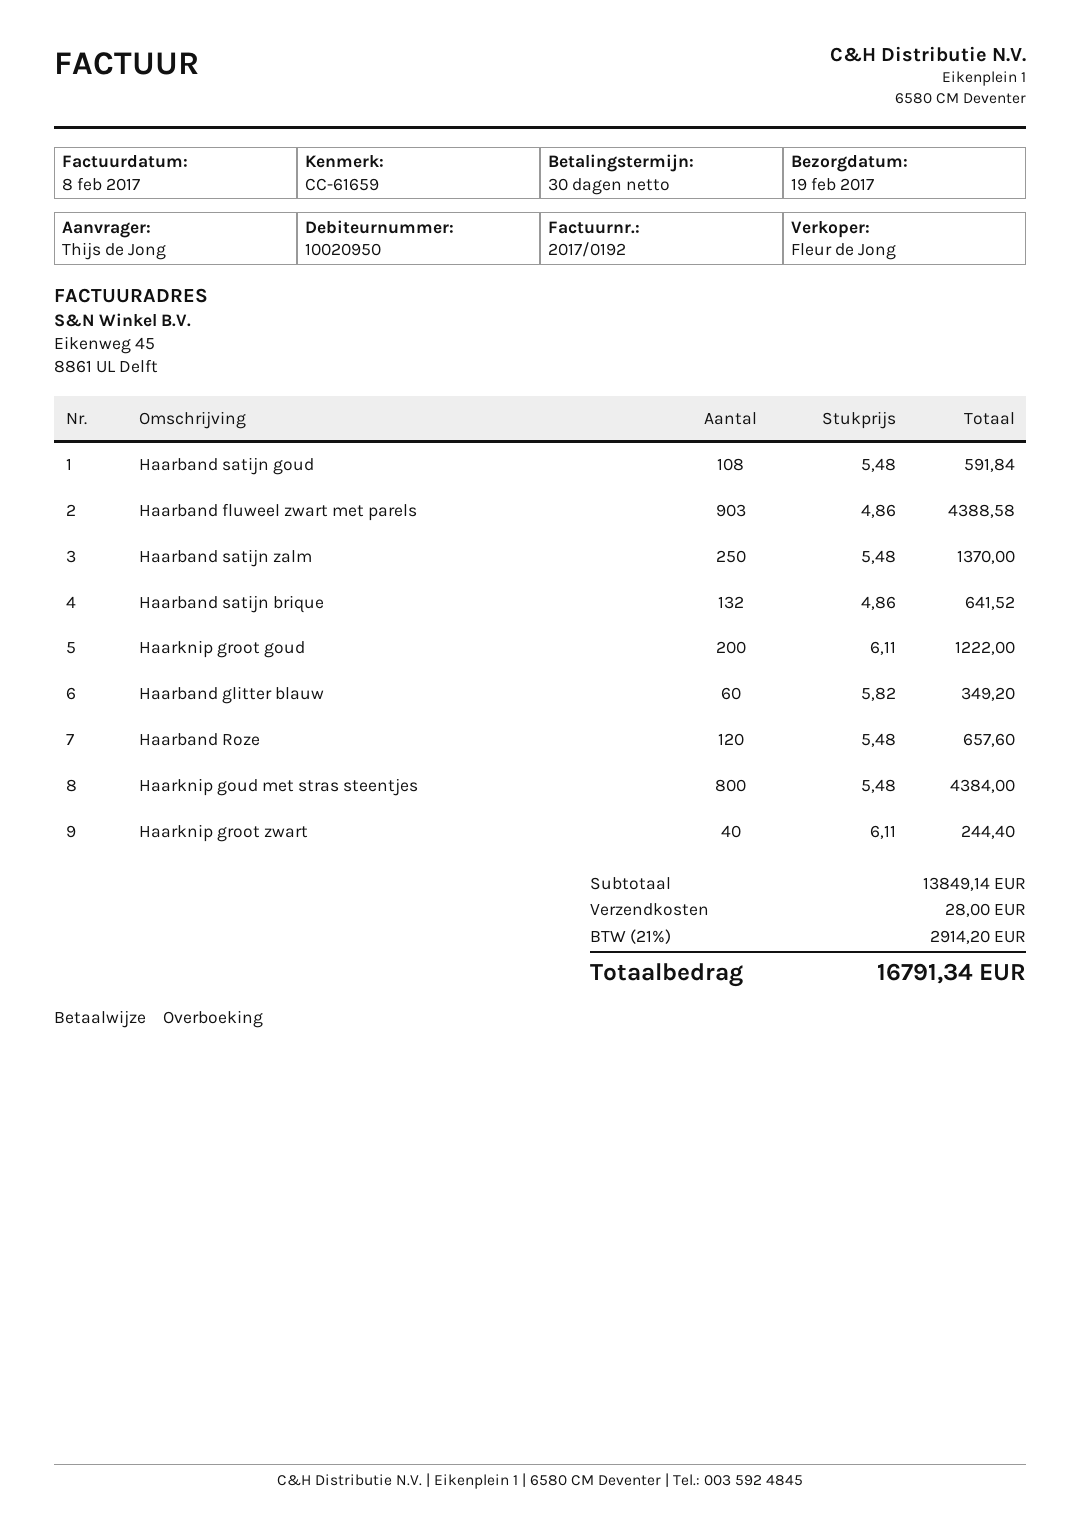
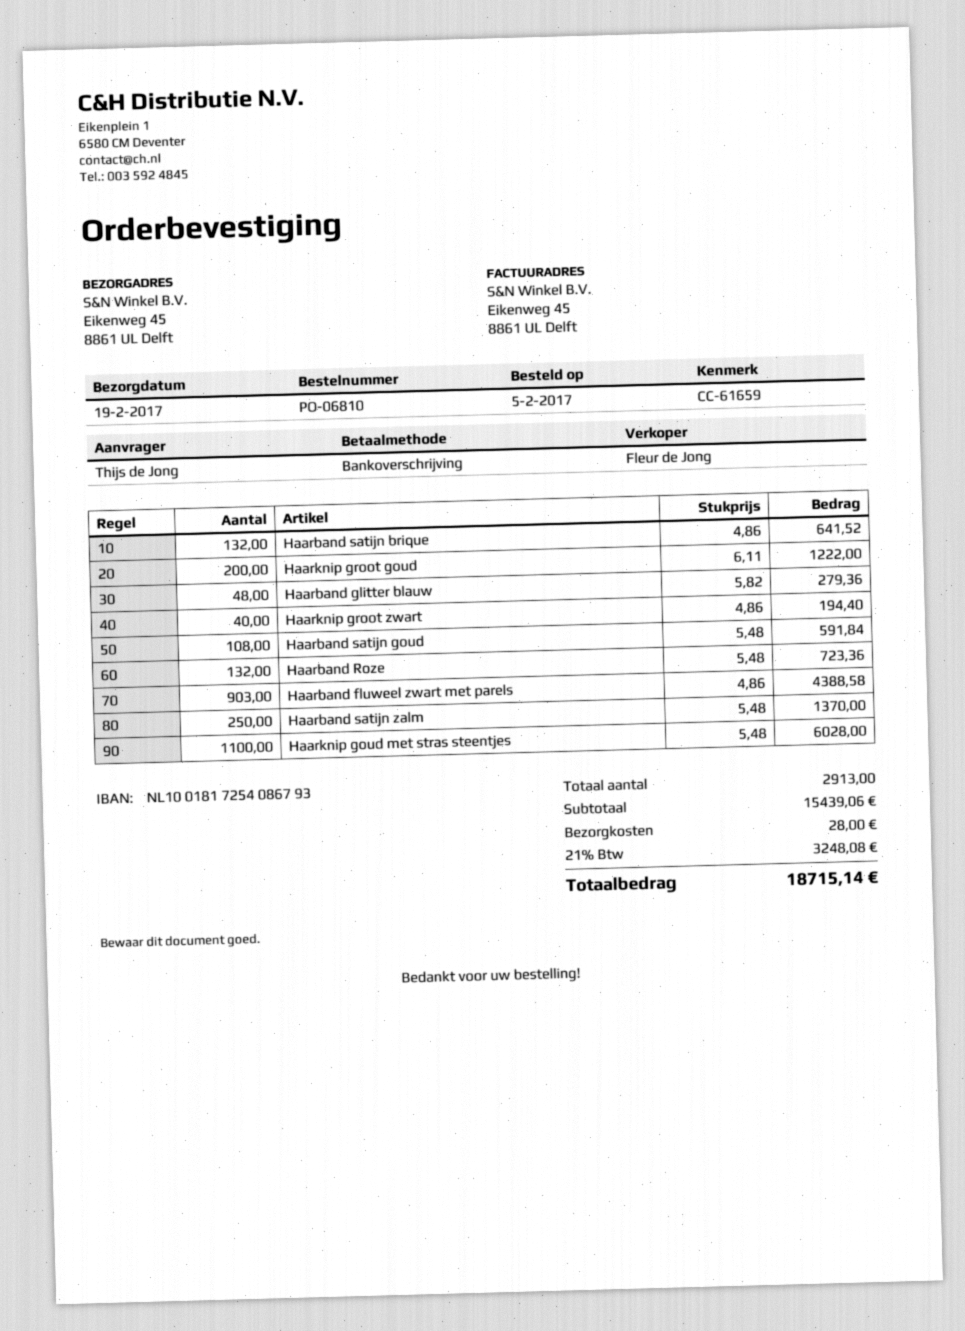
Haarband glitter blauw: 60 x 5.82 = 349.20 -> 48 x 5.82 = 279.36
Haarband Roze: 120 x 5.48 = 657.60 -> 132 x 5.48 = 723.36
Haarknip goud met stras steentjes: 800 x 5.48 = 4384.00 -> 1100 x 5.48 = 6028.00
Haarknip groot zwart: 40 x 6.11 = 244.40 -> 40 x 4.86 = 194.40
subtotal: 13849.14 -> 15439.06
tax: 21% = 2914.20 -> 21% = 3248.08
total: 16791.34 -> 18715.14

